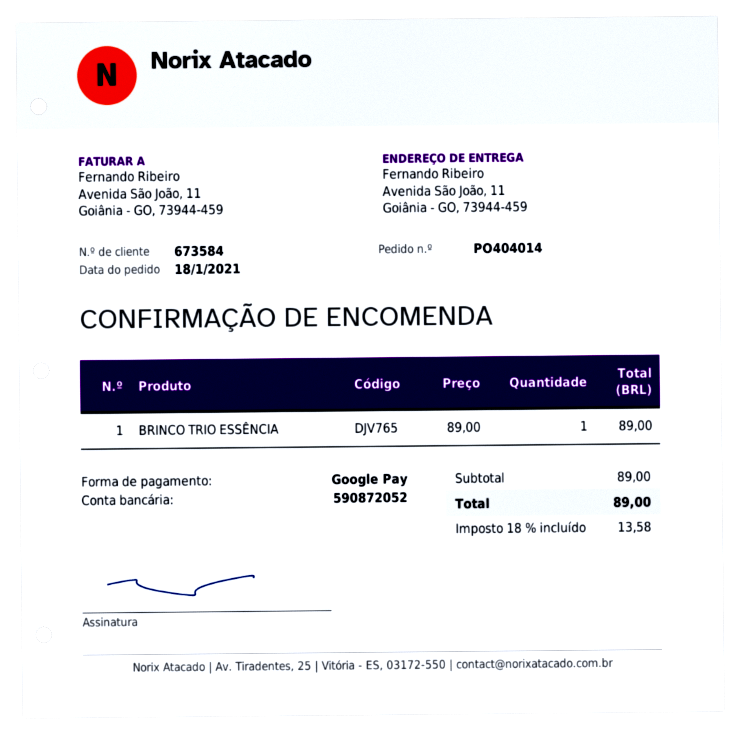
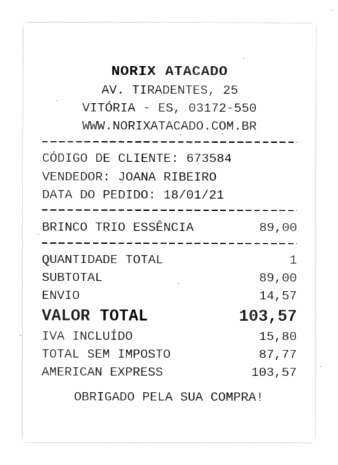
payment method: Google Pay -> American Express
shipping: none -> 14.57
tax: 13.58 -> 15.80
total: 89.00 -> 103.57

